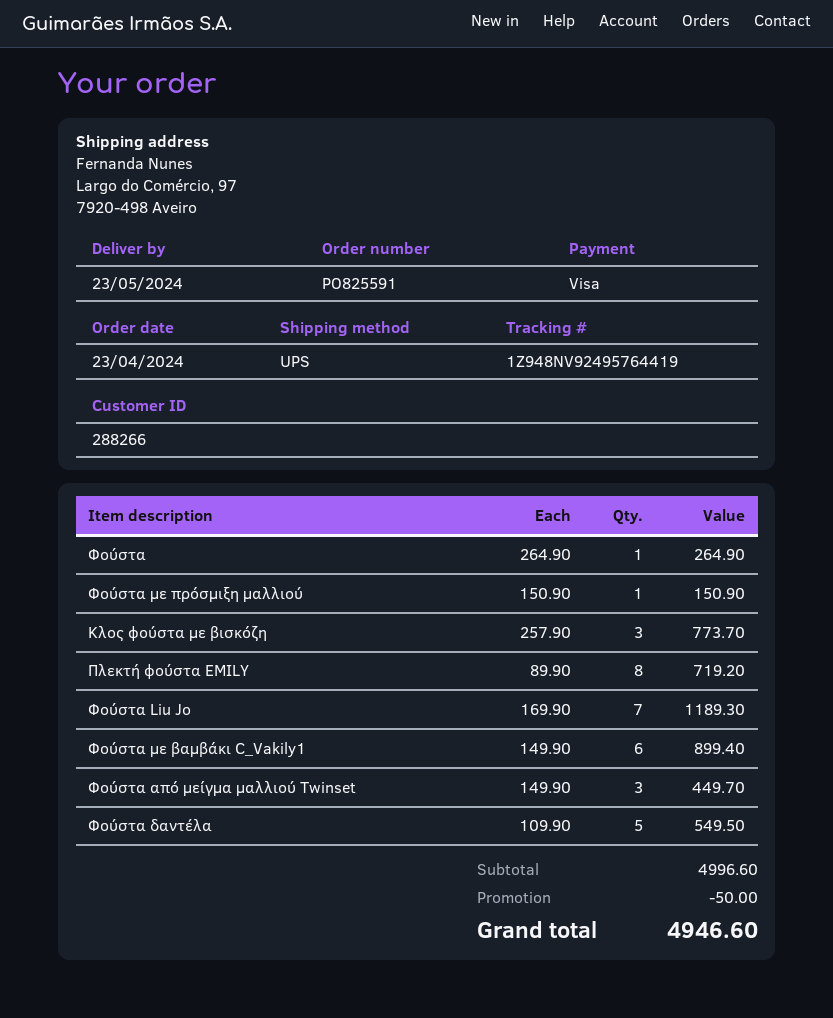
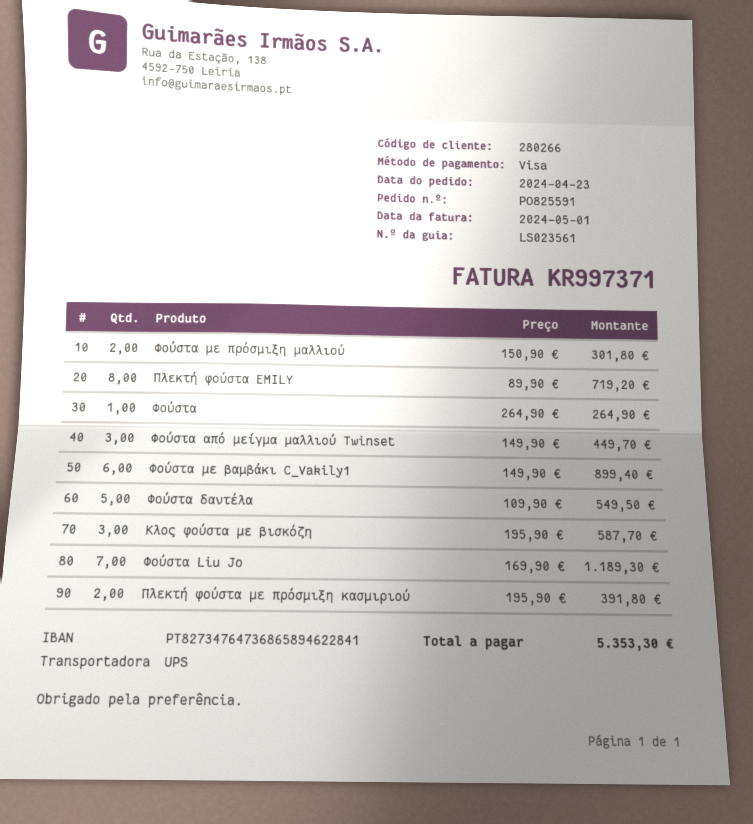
customer number: 288266 -> 280266
Φούστα με πρόσμιξη μαλλιού: 1 x 150.90 = 150.90 -> 2 x 150.90 = 301.80
Κλος φούστα με βισκόζη: 3 x 257.90 = 773.70 -> 3 x 195.90 = 587.70
Πλεκτή φούστα με πρόσμιξη κασμιριού: none -> 2 x 195.90 = 391.80
discount: 50.00 -> none
total: 4946.60 -> 5353.30

